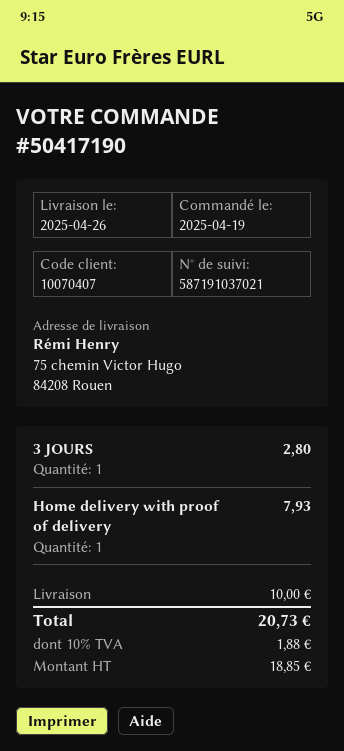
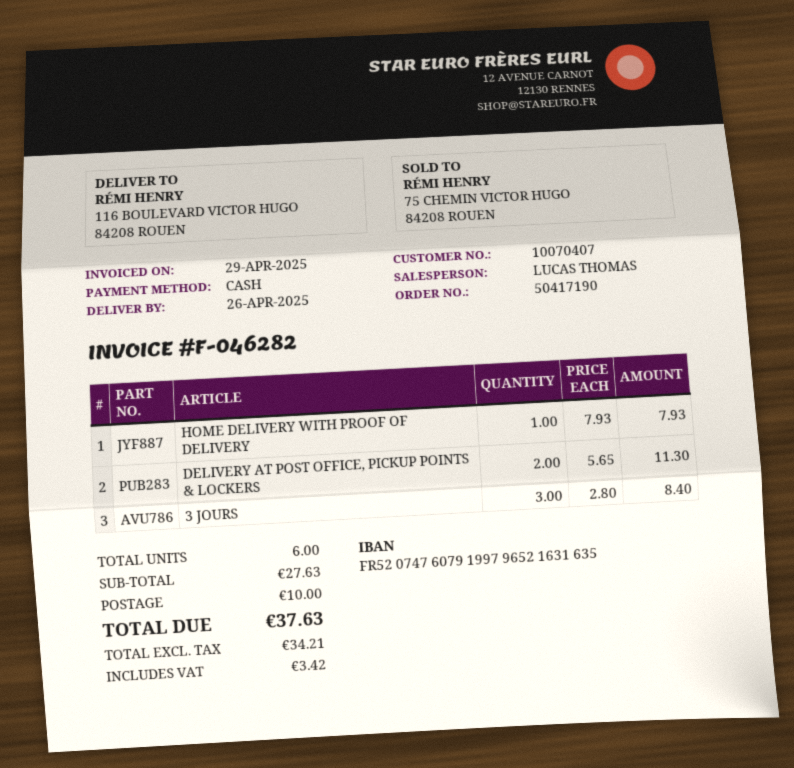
ship to: 75 chemin Victor Hugo, 84208 Rouen -> 116 BOULEVARD VICTOR HUGO, 84208 ROUEN
3 JOURS: 1 for 2.80 -> 3 for 8.40
DELIVERY AT POST OFFICE, PICKUP POINTS & LOCKERS: none -> 2 for 11.30
net: 18.85 -> 34.21
tax: 1.88 -> 3.42
total: 20.73 -> 37.63

